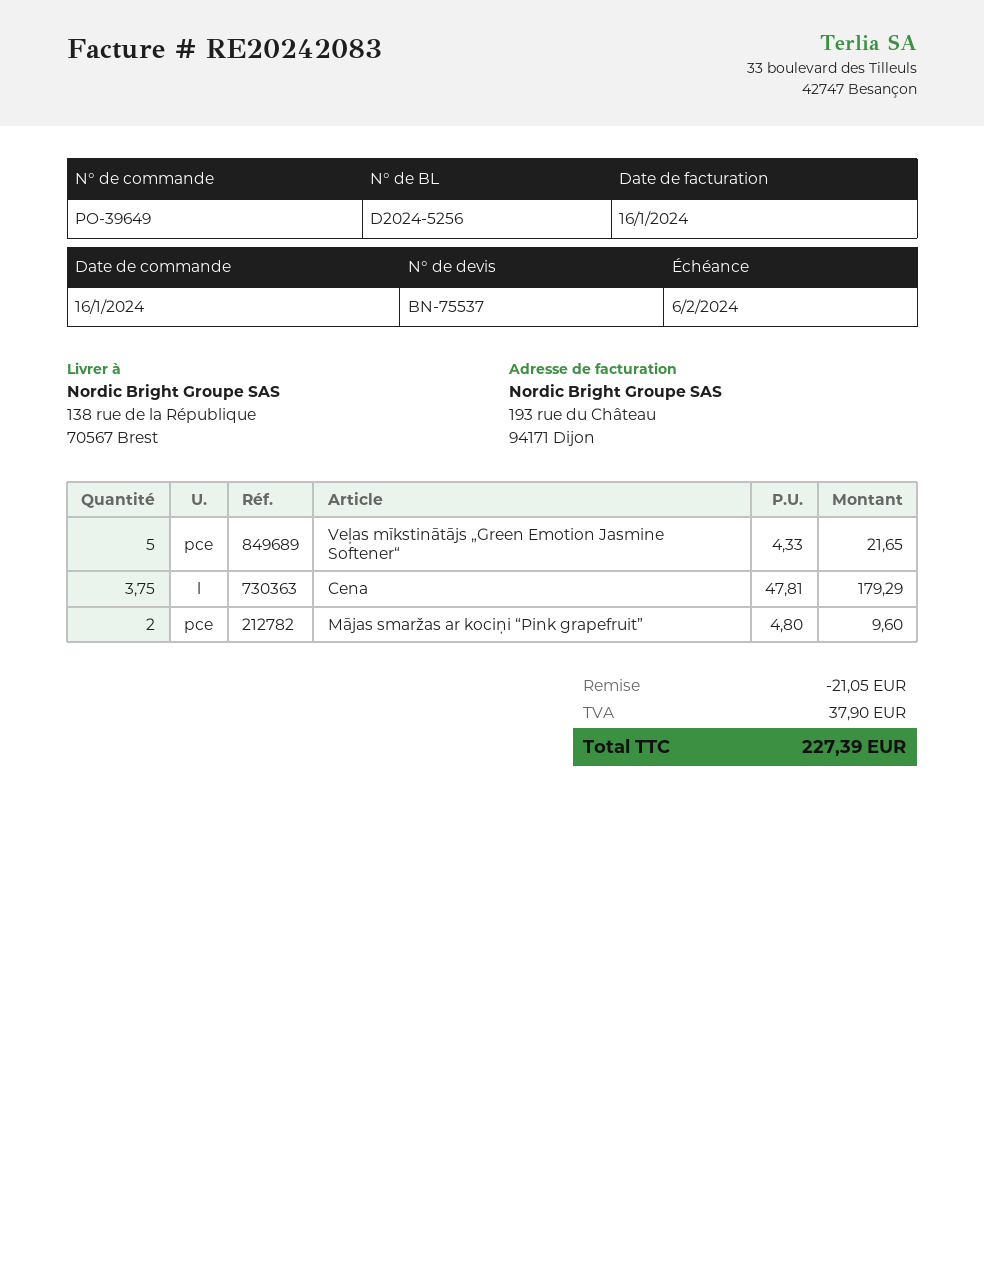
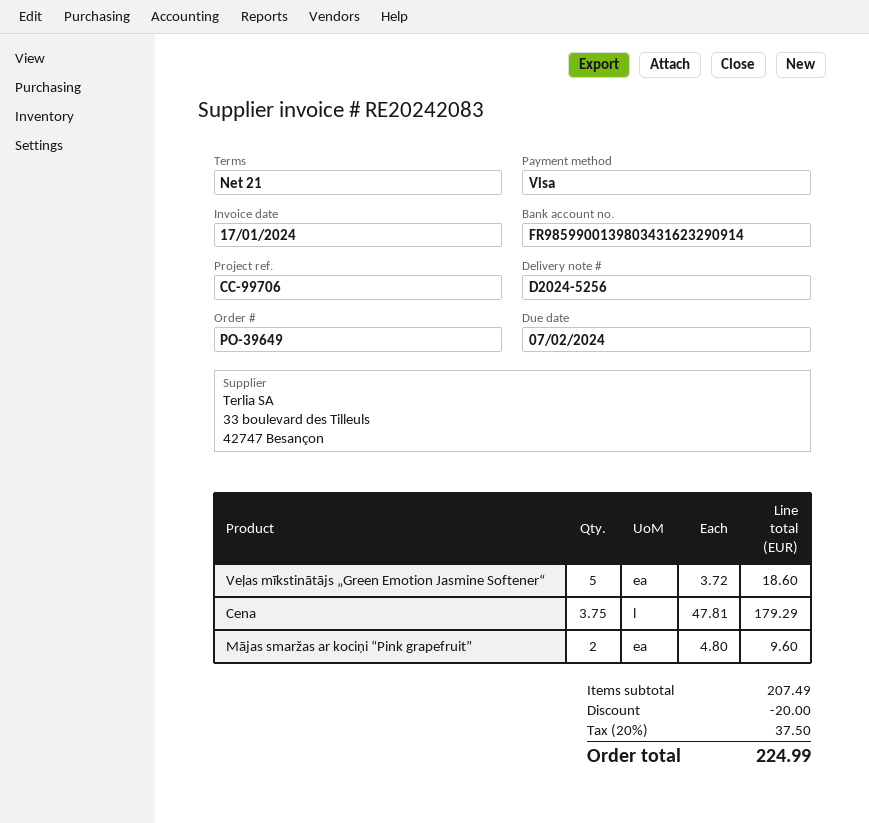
invoice date: 2024-01-16 -> 2024-01-17
due date: 2024-02-06 -> 2024-02-07
Veļas mīkstinātājs „Green Emotion Jasmine Softener“: 5 x 4.33 = 21.65 -> 5 x 3.72 = 18.60
discount: 21.05 -> 20.00
tax: 37.90 -> 37.50
total: 227.39 -> 224.99

